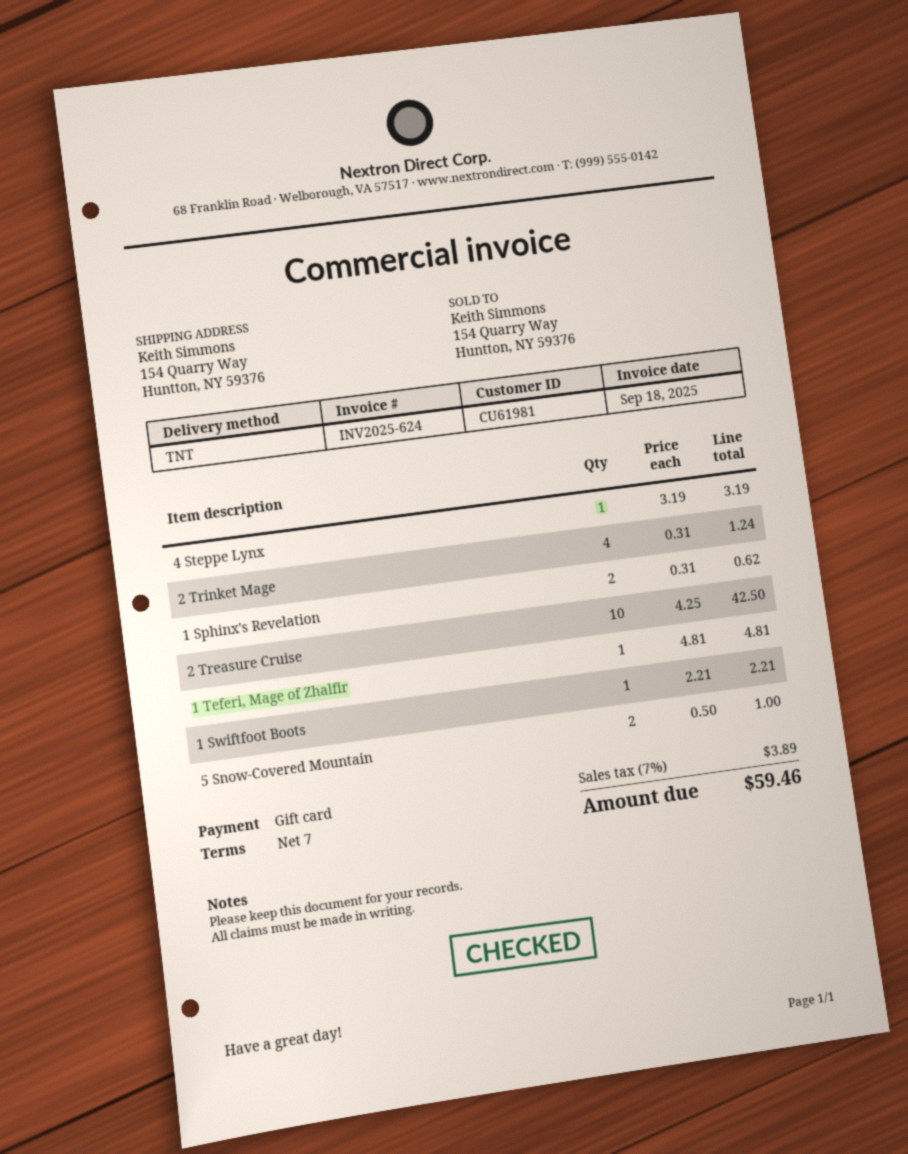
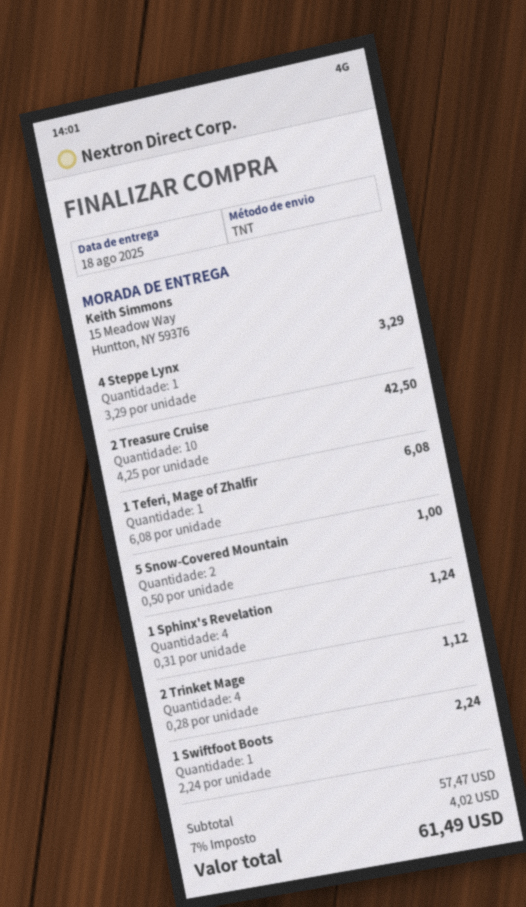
ship to: 154 Quarry Way, Huntton, NY 59376 -> 15 Meadow Way, Huntton, NY 59376
4 Steppe Lynx: 1 x 3.19 = 3.19 -> 1 x 3.29 = 3.29
2 Trinket Mage: 4 x 0.31 = 1.24 -> 4 x 0.28 = 1.12
1 Sphinx's Revelation: 2 x 0.31 = 0.62 -> 4 x 0.31 = 1.24
1 Teferi, Mage of Zhalfir: 1 x 4.81 = 4.81 -> 1 x 6.08 = 6.08
1 Swiftfoot Boots: 1 x 2.21 = 2.21 -> 1 x 2.24 = 2.24
tax: 7% = 3.89 -> 7% = 4.02
total: 59.46 -> 61.49

